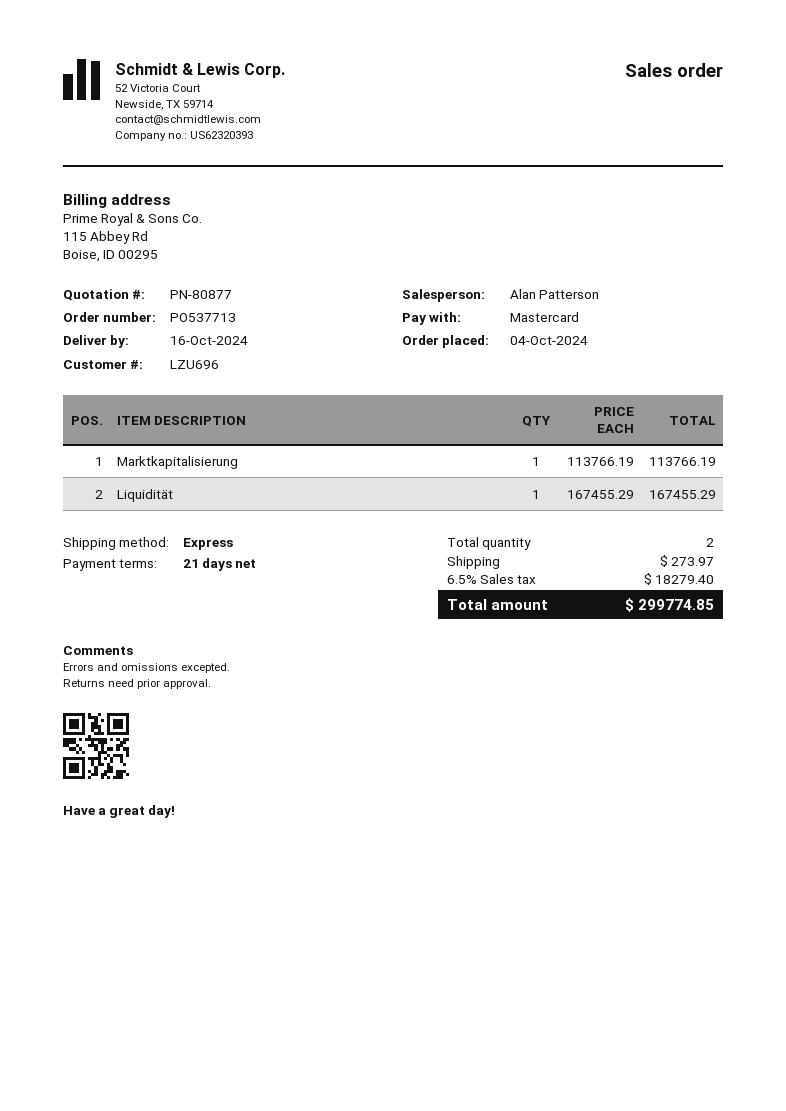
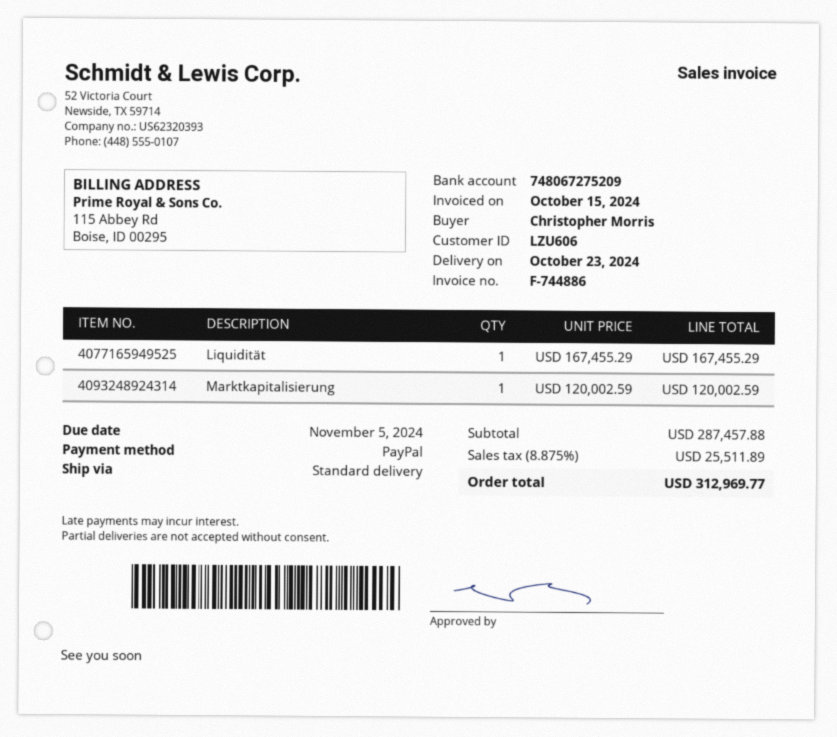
delivery date: 2024-10-16 -> 2024-10-23
customer number: LZU696 -> LZU606
payment method: Mastercard -> PayPal
shipping method: express -> standard
Marktkapitalisierung: 1 x 113766.19 = 113766.19 -> 1 x 120002.59 = 120002.59
shipping: 273.97 -> none
tax: 6.5% = 18279.40 -> 8.875% = 25511.89
total: 299774.85 -> 312969.77

